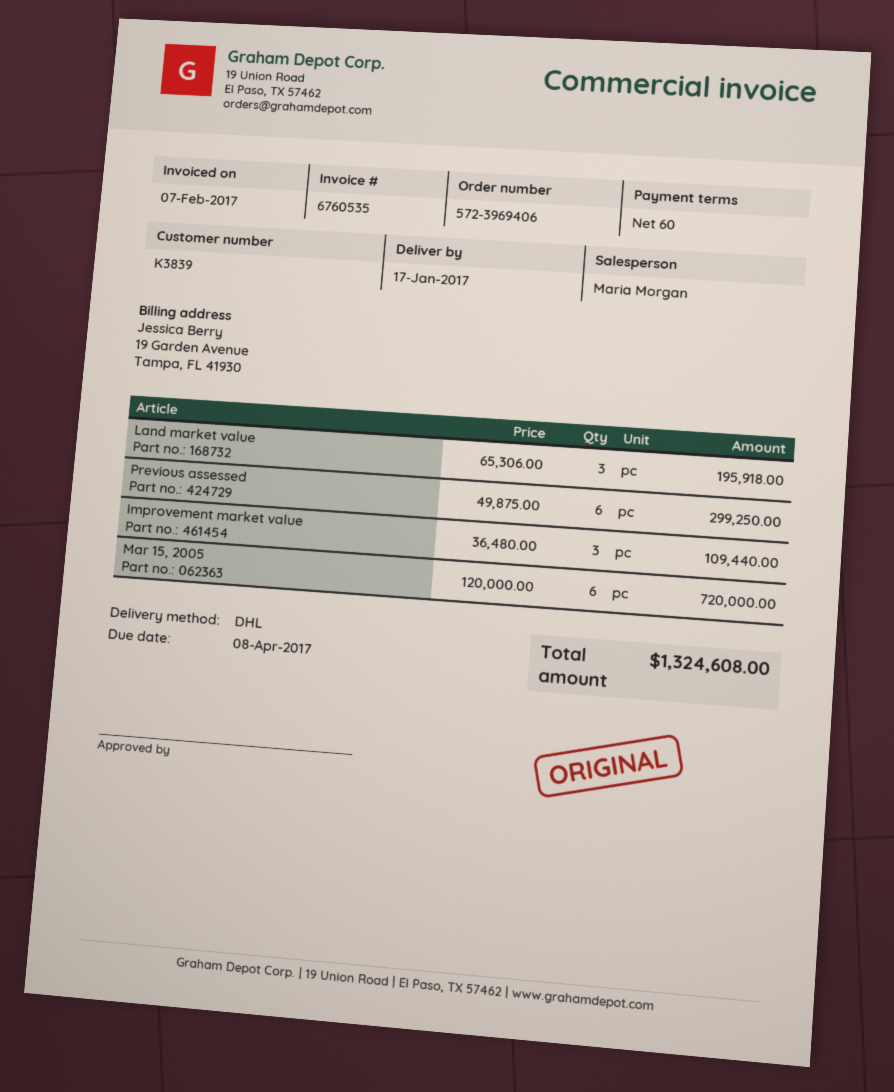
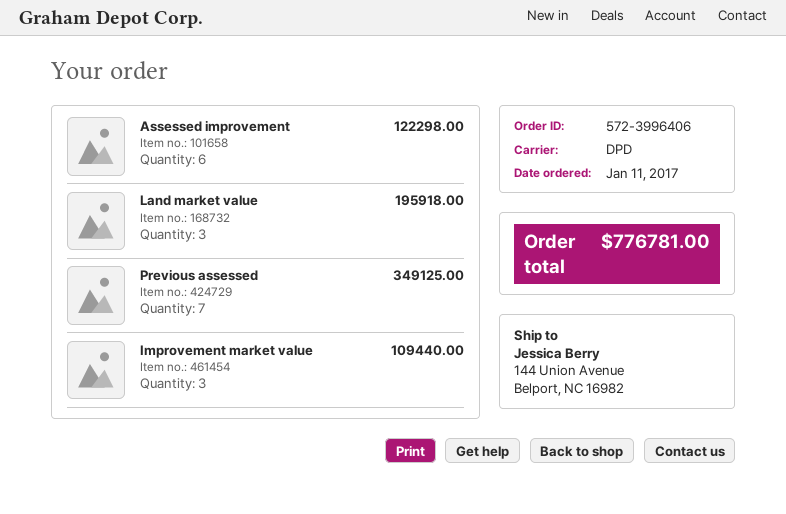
order number: 572-3969406 -> 572-3996406
shipping method: DHL -> DPD
Previous assessed: 6 for 299250.00 -> 7 for 349125.00
Mar 15, 2005: 6 for 720000.00 -> none
Assessed improvement: none -> 6 for 122298.00
total: 1324608.00 -> 776781.00

